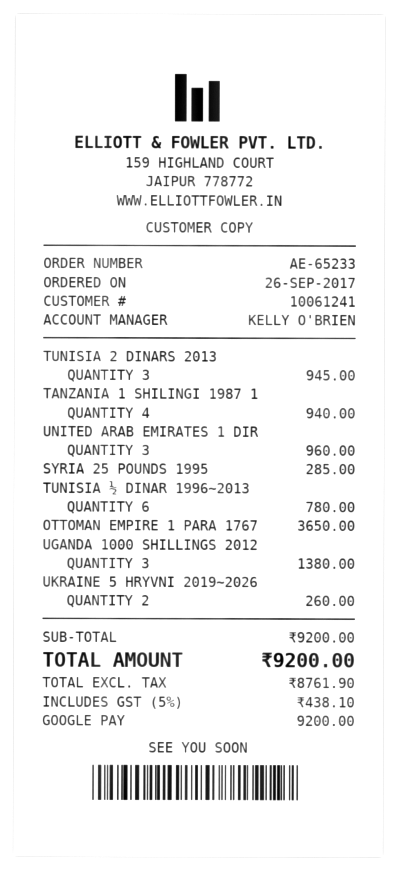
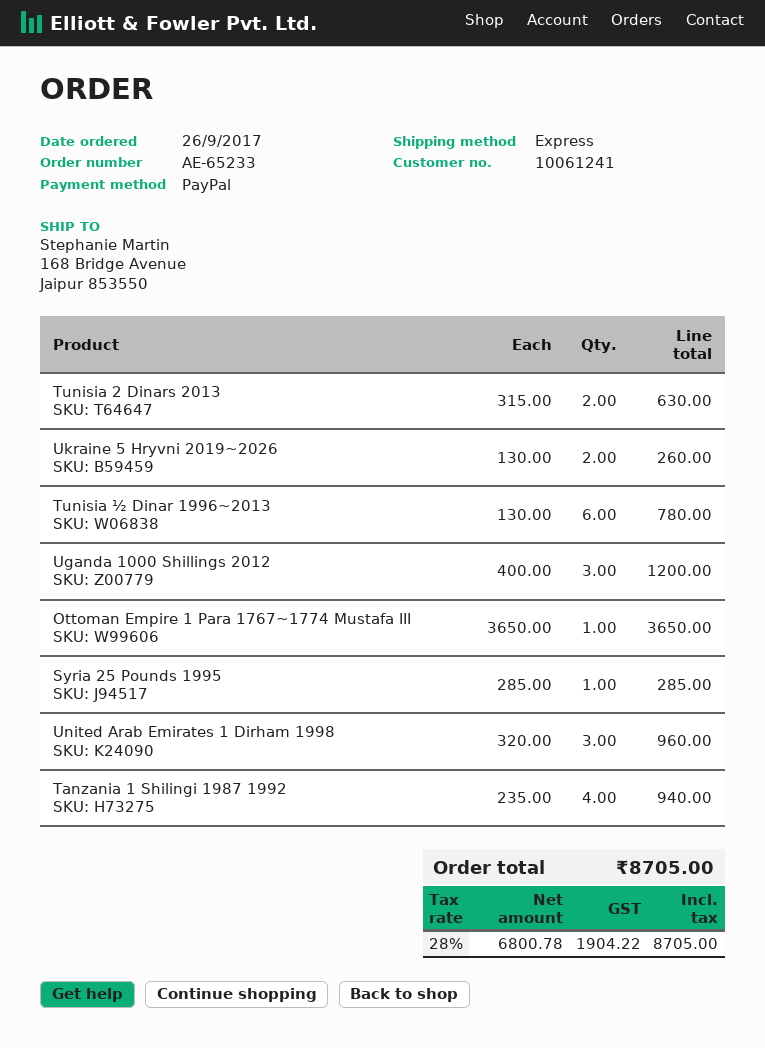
payment method: Google Pay -> PayPal
TUNISIA 2 DINARS 2013: 3 for 945.00 -> 2 for 630.00
UGANDA 1000 SHILLINGS 2012: 3 for 1380.00 -> 3 for 1200.00
net: 8761.90 -> 6800.78
tax: 5% = 438.10 -> 28% = 1904.22
total: 9200.00 -> 8705.00

